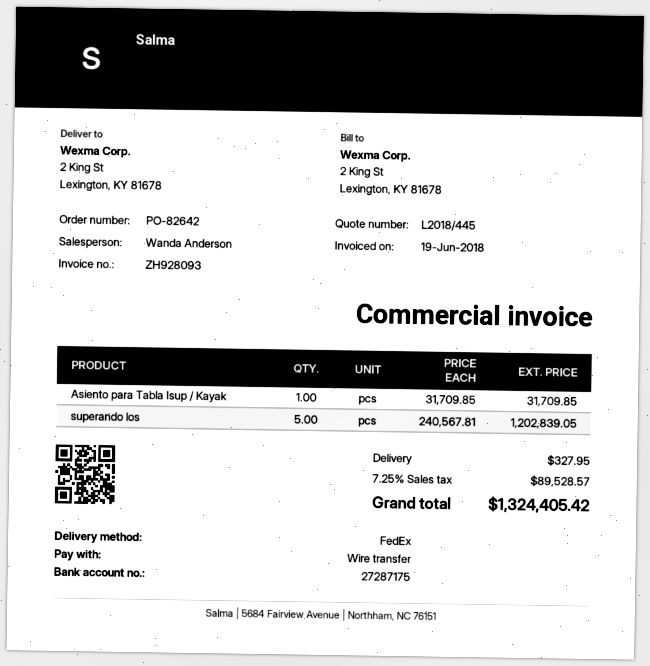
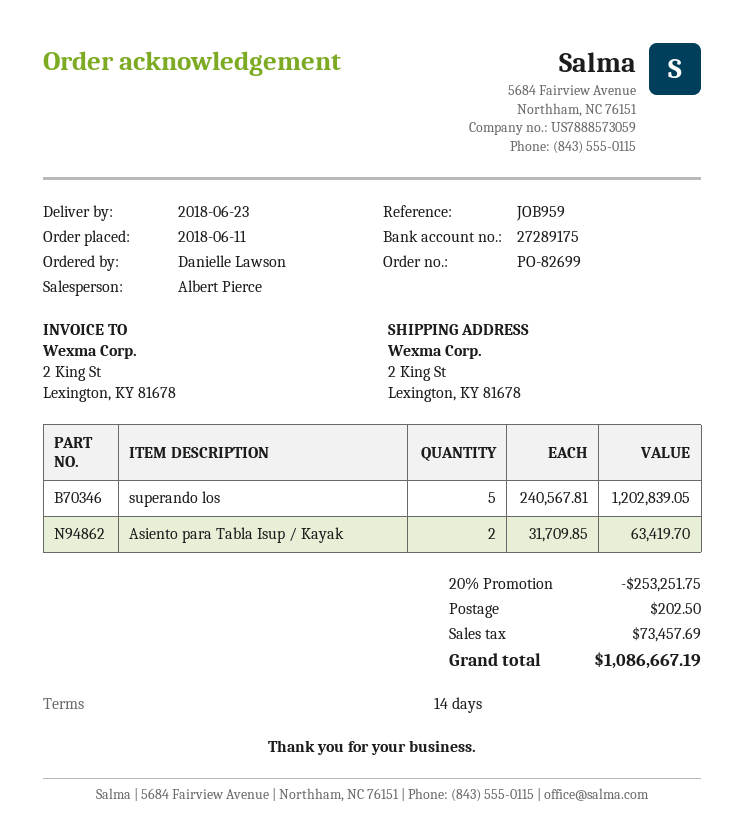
order number: PO-82642 -> PO-82699
sales rep: Wanda Anderson -> Albert Pierce
bank account: 27287175 -> 27289175
Asiento para Tabla Isup / Kayak: 1 x 31709.85 = 31709.85 -> 2 x 31709.85 = 63419.70
discount: none -> 20% = 253251.75
shipping: 327.95 -> 202.50
tax: 89528.57 -> 73457.69
total: 1324405.42 -> 1086667.19

